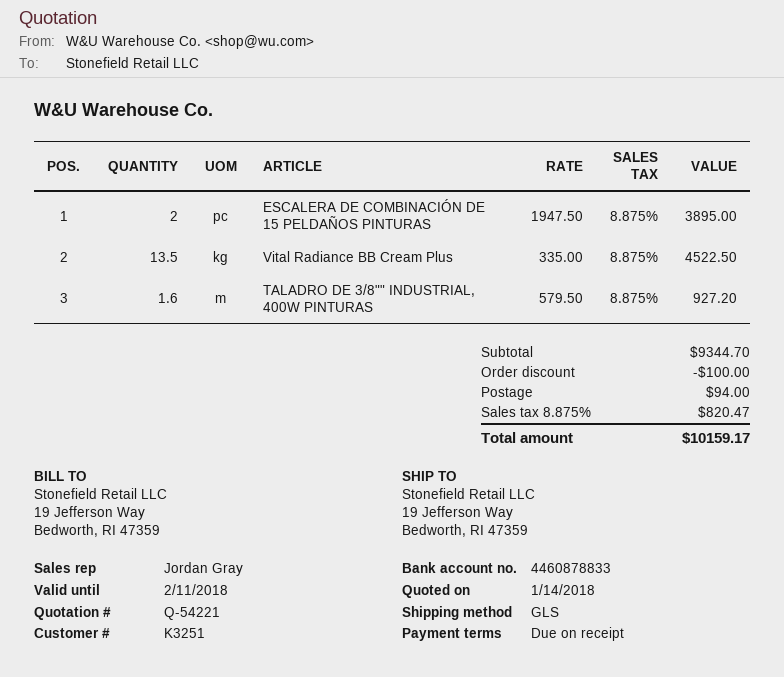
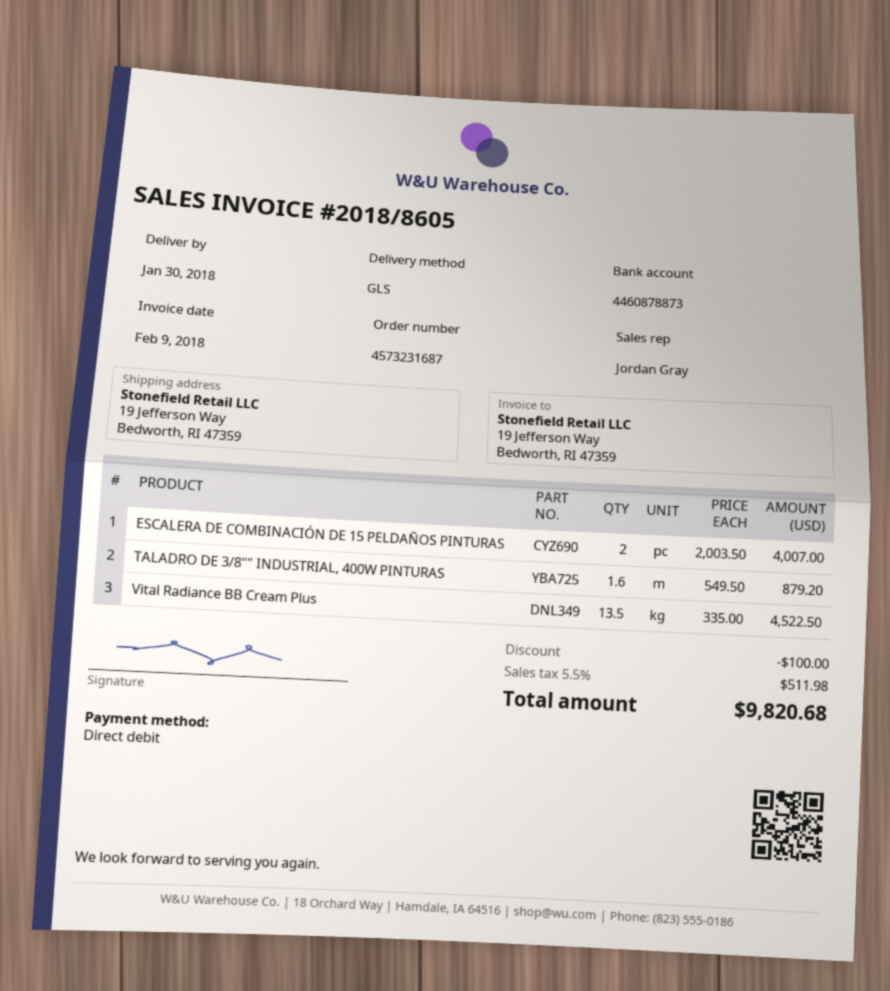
bank account: 4460878833 -> 4460878873
ESCALERA DE COMBINACIÓN DE 15 PELDAÑOS PINTURAS: 2 x 1947.50 = 3895.00 -> 2 x 2003.50 = 4007.00
TALADRO DE 3/8"" INDUSTRIAL, 400W PINTURAS: 1.6 x 579.50 = 927.20 -> 1.6 x 549.50 = 879.20
shipping: 94.00 -> none
tax: 8.875% = 820.47 -> 5.5% = 511.98
total: 10159.17 -> 9820.68

